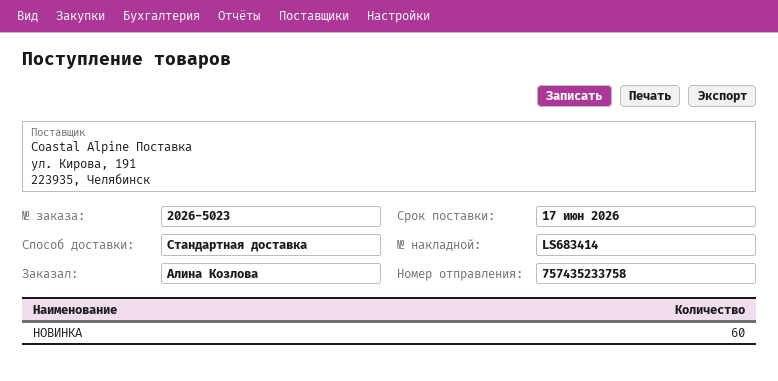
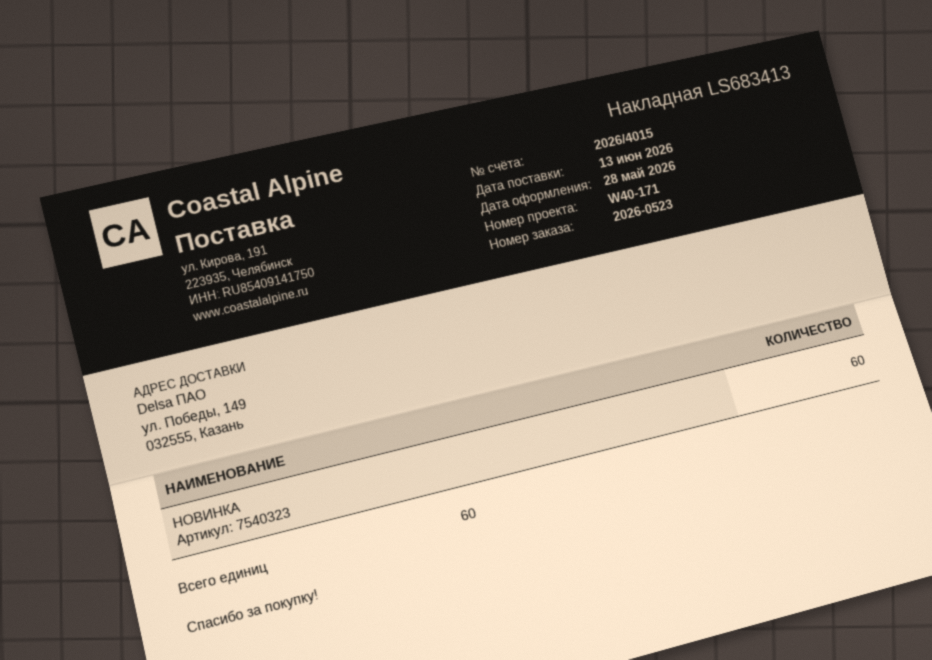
order number: 2026-5023 -> 2026-0523
delivery note number: LS683414 -> LS683413
delivery date: 2026-06-17 -> 2026-06-13

